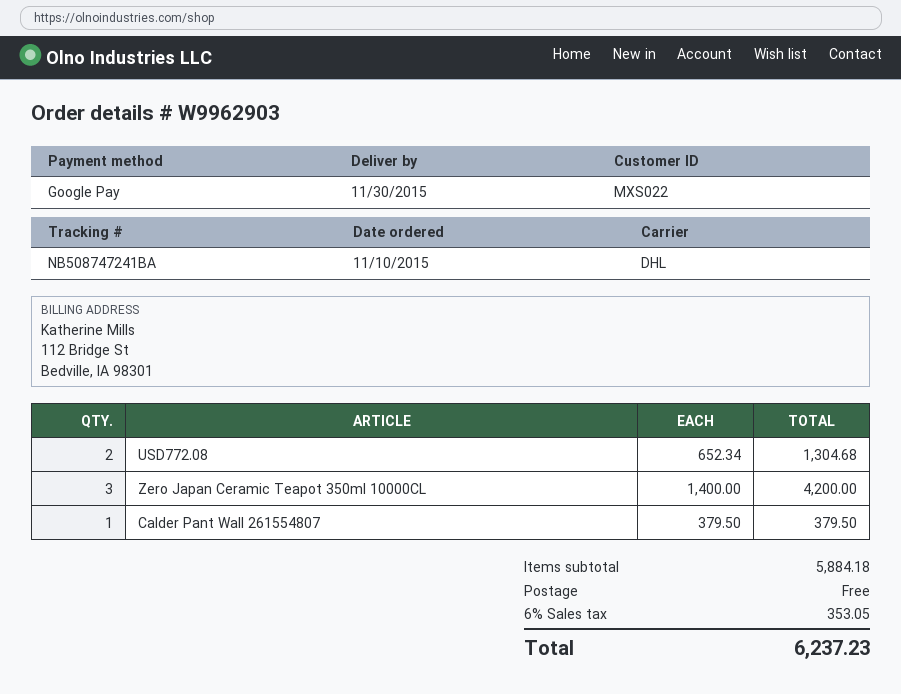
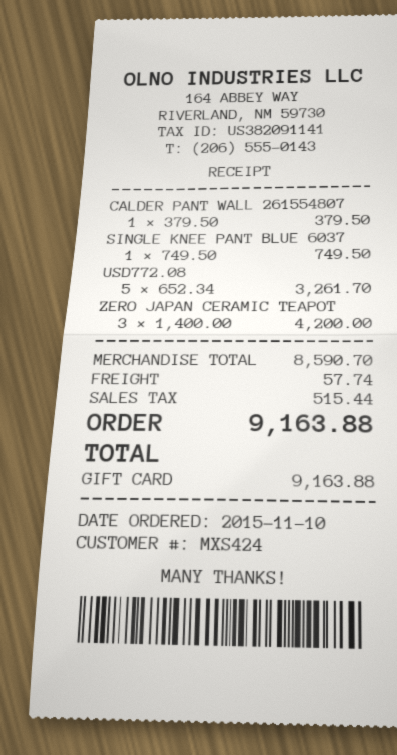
customer number: MXS022 -> MXS424
payment method: Google Pay -> gift card
USD772.08: 2 x 652.34 = 1304.68 -> 5 x 652.34 = 3261.70
SINGLE KNEE PANT BLUE 6037: none -> 1 x 749.50 = 749.50
subtotal: 5884.18 -> 8590.70
shipping: 0.00 -> 57.74
tax: 353.05 -> 515.44
total: 6237.23 -> 9163.88

